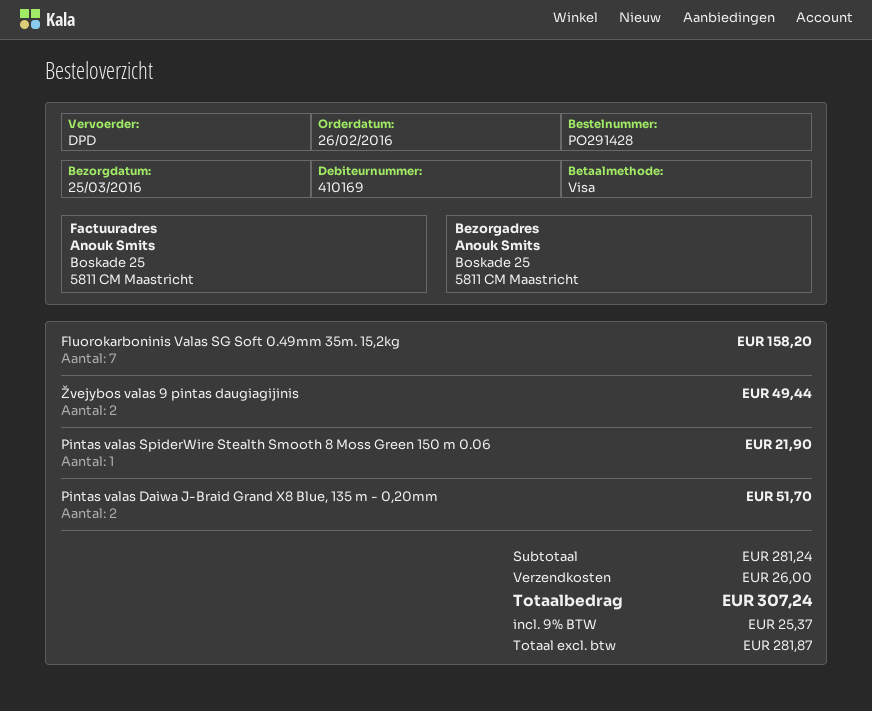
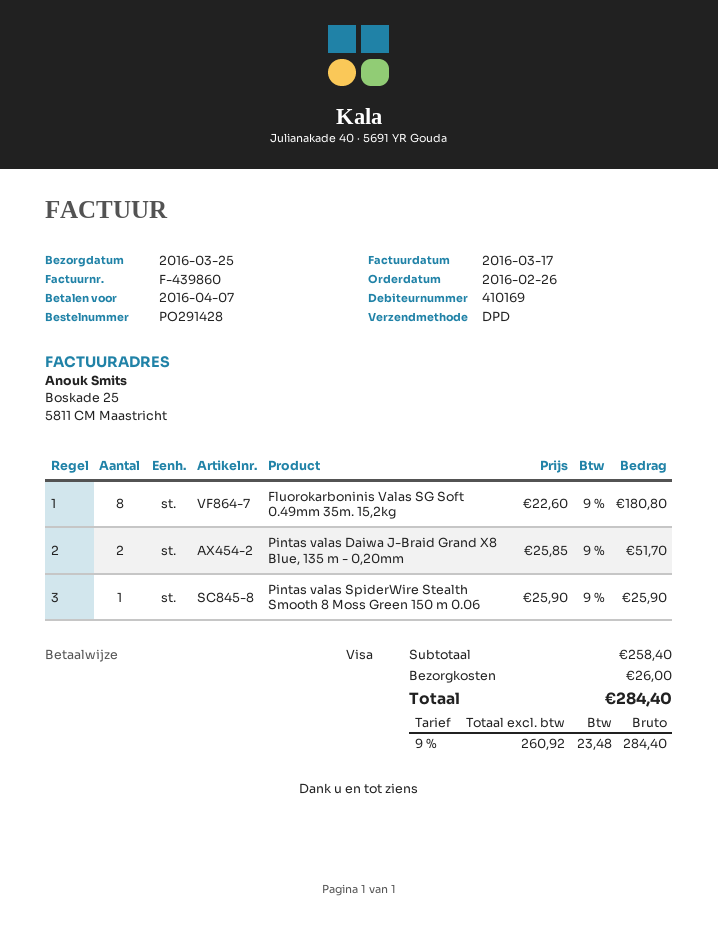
Fluorokarboninis Valas SG Soft 0.49mm 35m. 15,2kg: 7 for 158.20 -> 8 for 180.80
Žvejybos valas 9 pintas daugiagijinis: 2 for 49.44 -> none
Pintas valas SpiderWire Stealth Smooth 8 Moss Green 150 m 0.06: 1 for 21.90 -> 1 for 25.90
subtotal: 281.24 -> 258.40
net: 281.87 -> 260.92
tax: 9% = 25.37 -> 9% = 23.48
total: 307.24 -> 284.40

